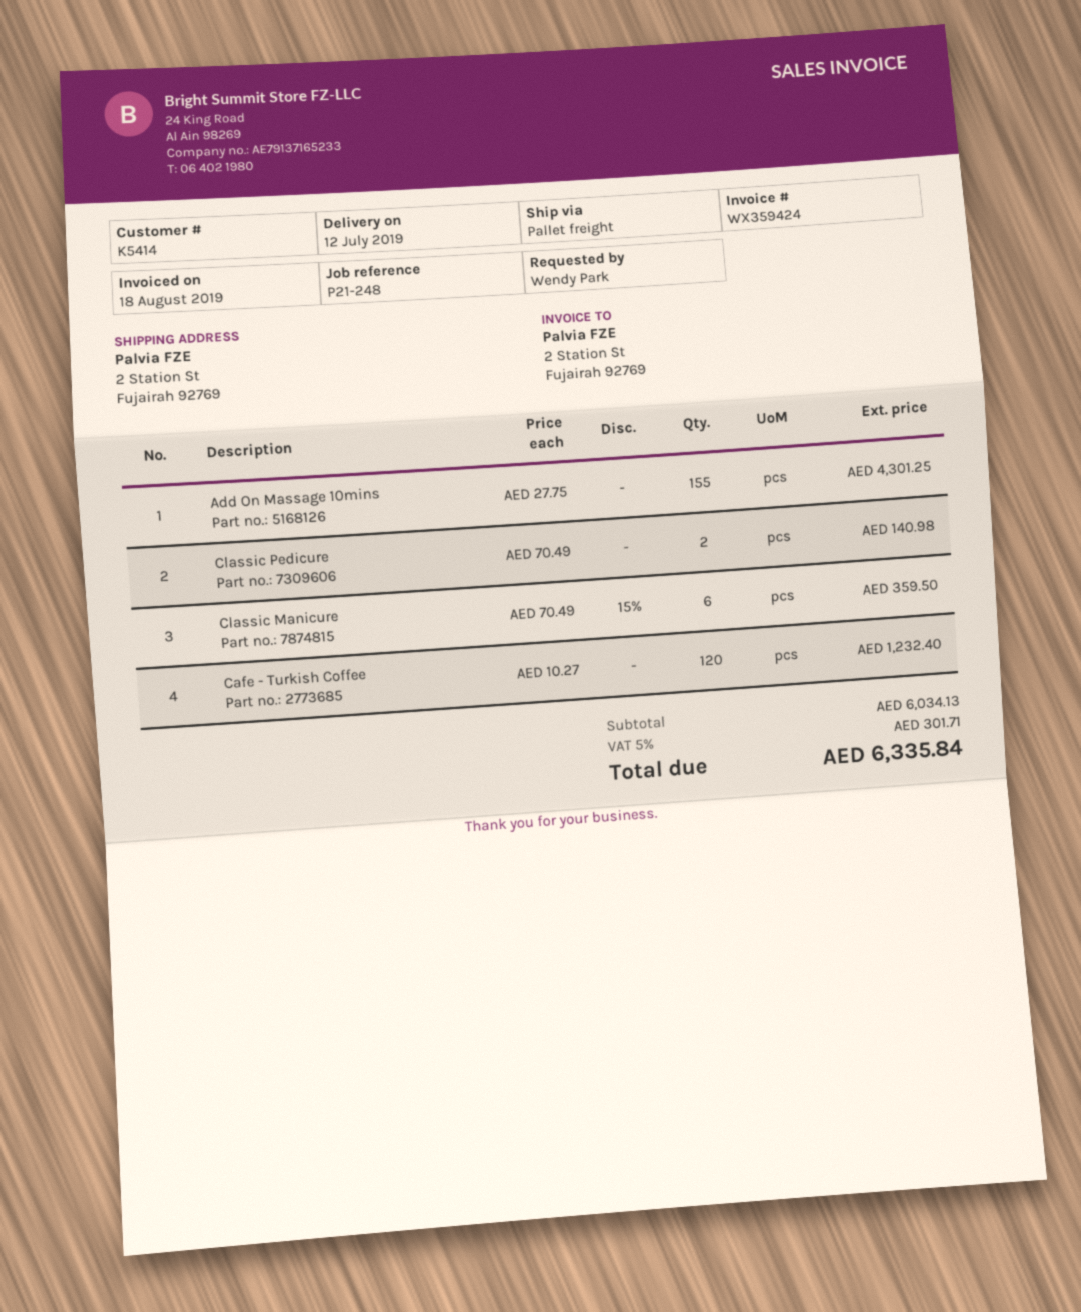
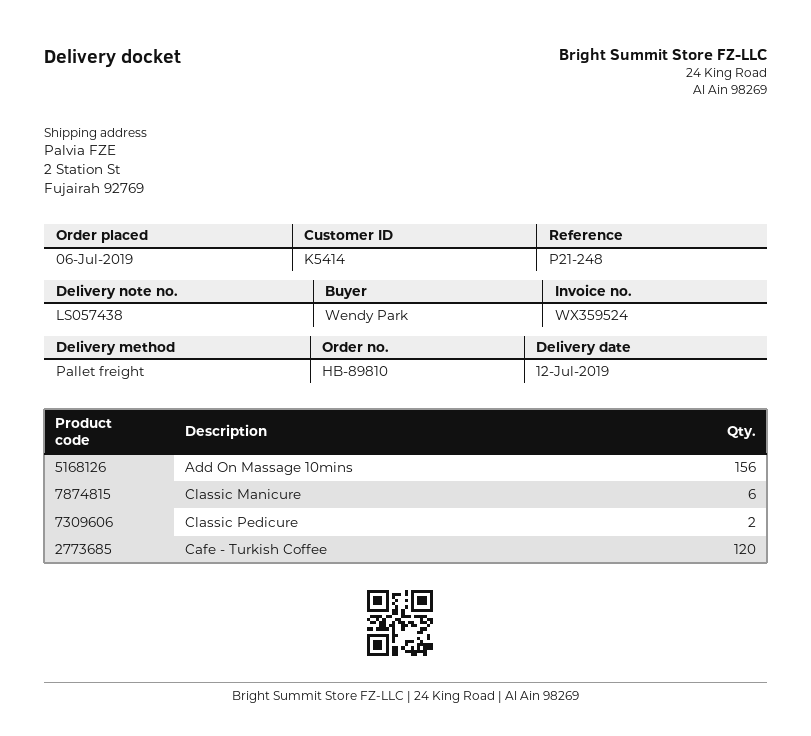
invoice number: WX359424 -> WX359524
Add On Massage 10mins: 155 -> 156

